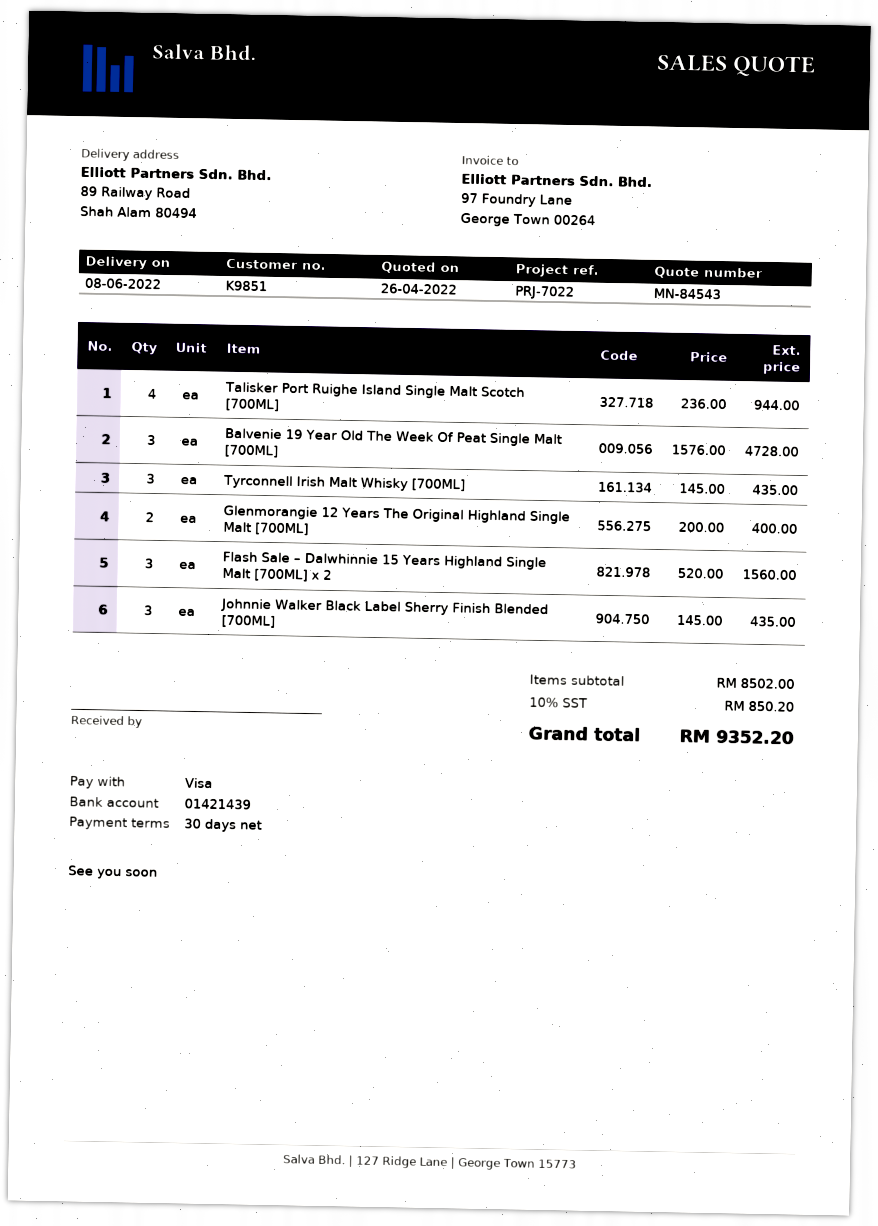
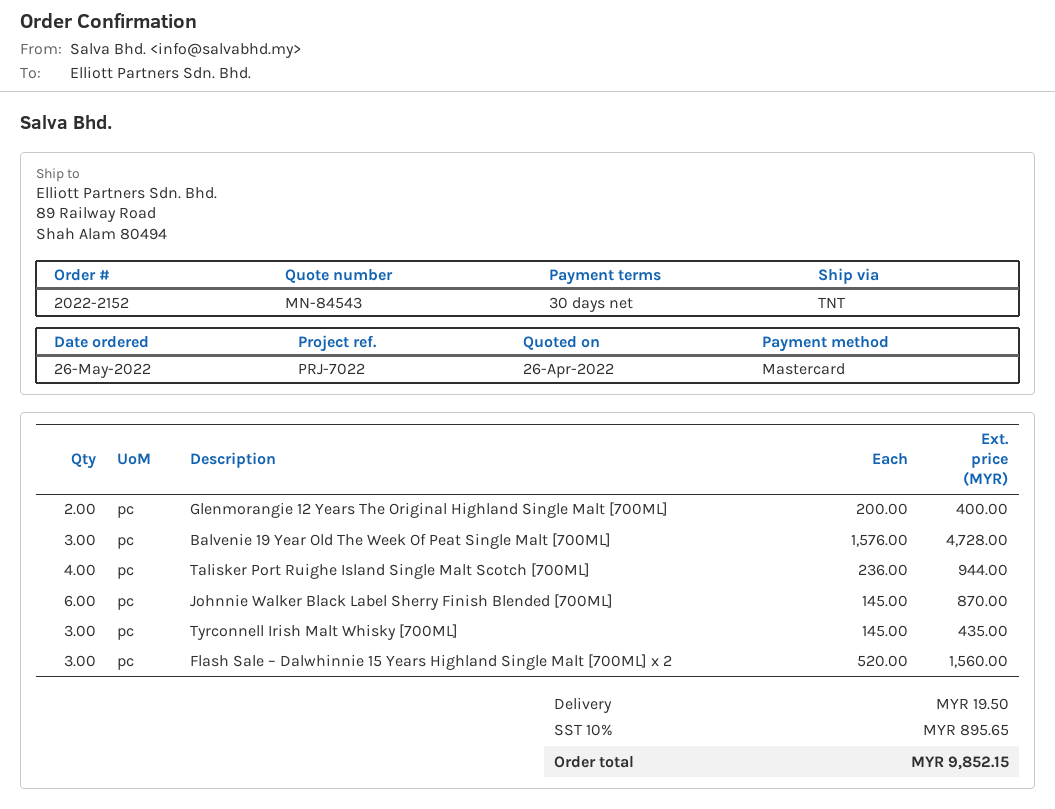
payment method: Visa -> Mastercard
Johnnie Walker Black Label Sherry Finish Blended [700ML]: 3 x 145.00 = 435.00 -> 6 x 145.00 = 870.00
shipping: none -> 19.50
tax: 10% = 850.20 -> 10% = 895.65
total: 9352.20 -> 9852.15

